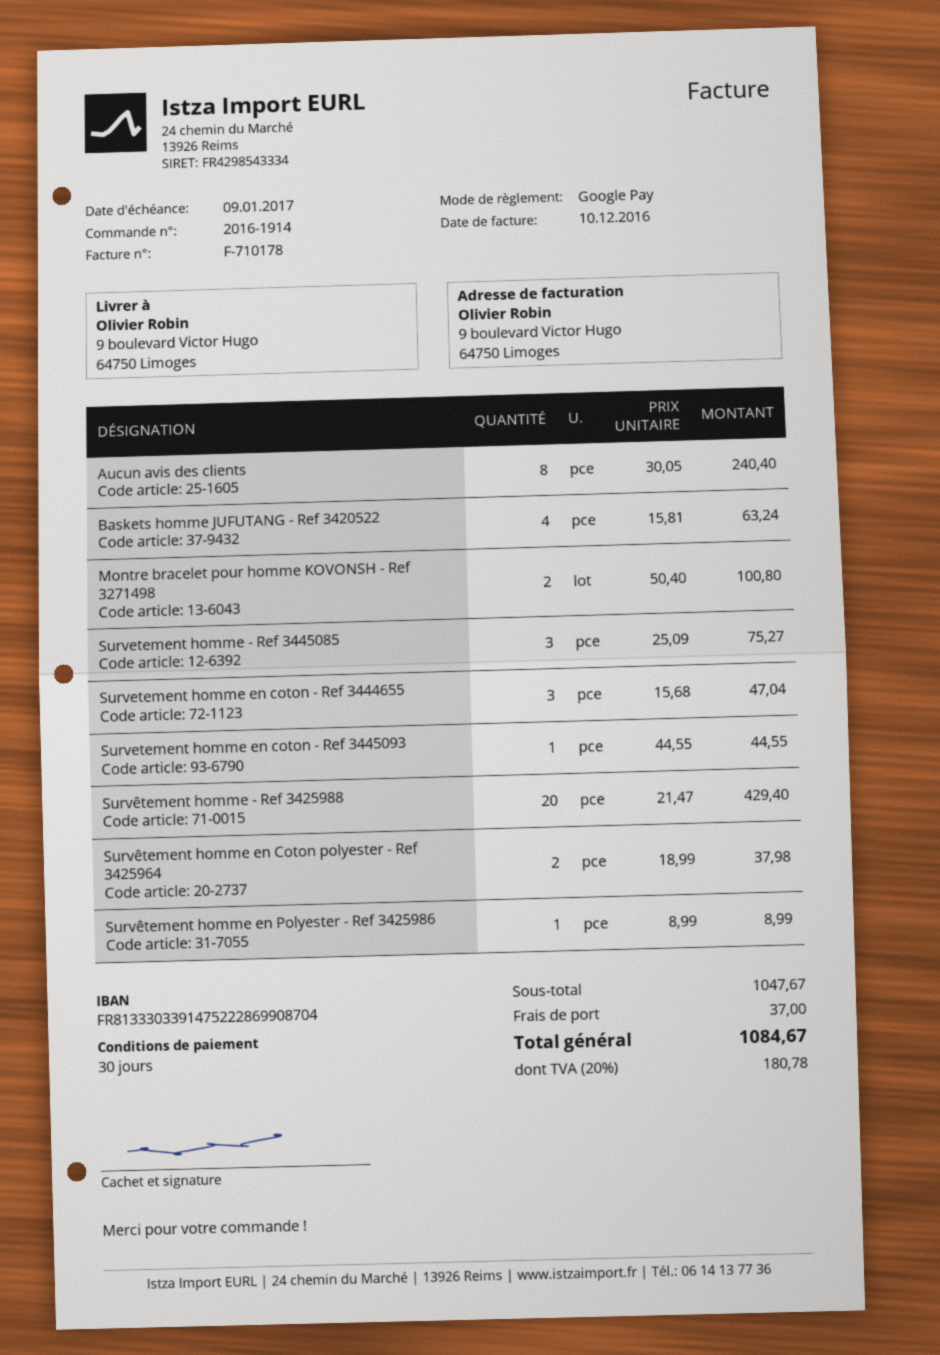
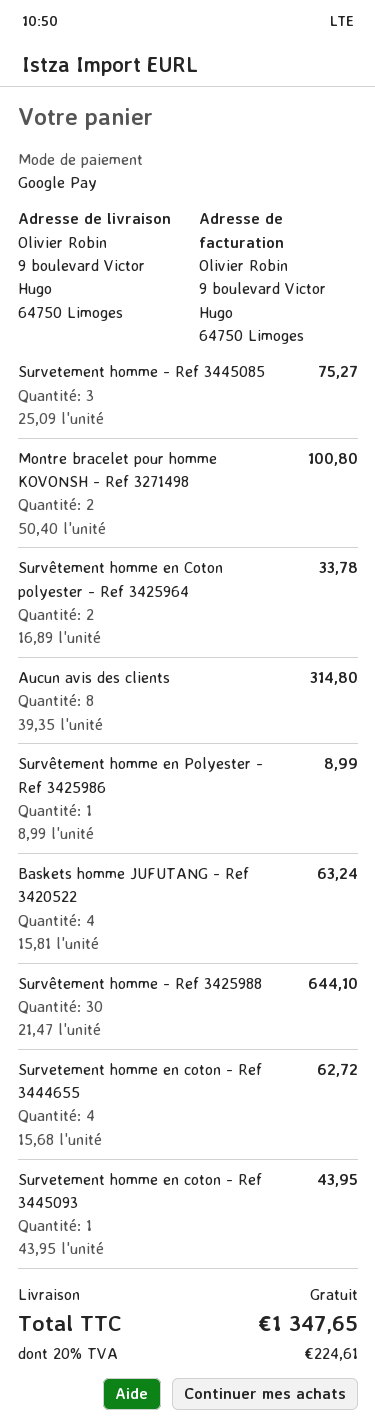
Aucun avis des clients: 8 x 30.05 = 240.40 -> 8 x 39.35 = 314.80
Survetement homme en coton - Ref 3444655: 3 x 15.68 = 47.04 -> 4 x 15.68 = 62.72
Survetement homme en coton - Ref 3445093: 1 x 44.55 = 44.55 -> 1 x 43.95 = 43.95
Survêtement homme - Ref 3425988: 20 x 21.47 = 429.40 -> 30 x 21.47 = 644.10
Survêtement homme en Coton polyester - Ref 3425964: 2 x 18.99 = 37.98 -> 2 x 16.89 = 33.78
shipping: 37.00 -> 0.00
tax: 20% = 180.78 -> 20% = 224.61
total: 1084.67 -> 1347.65

